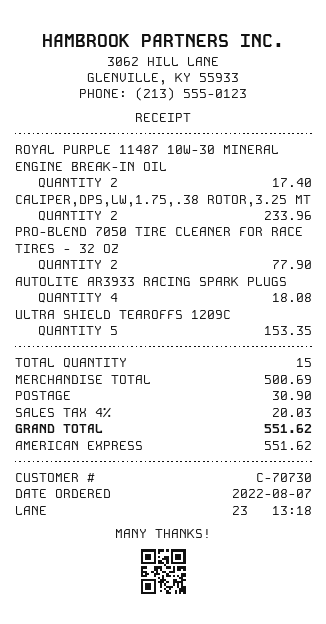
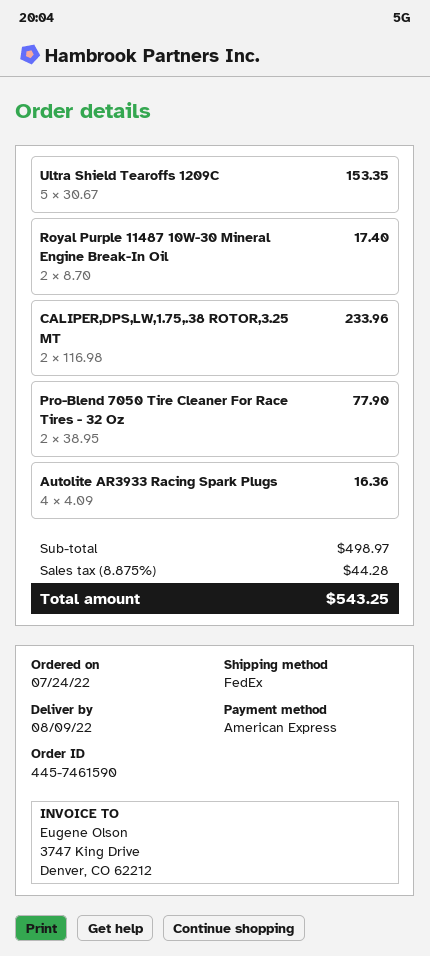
order date: 2022-08-07 -> 2022-07-24
AUTOLITE AR3933 RACING SPARK PLUGS: 4 for 18.08 -> 4 for 16.36
subtotal: 500.69 -> 498.97
shipping: 30.90 -> none
tax: 4% = 20.03 -> 8.875% = 44.28
total: 551.62 -> 543.25

